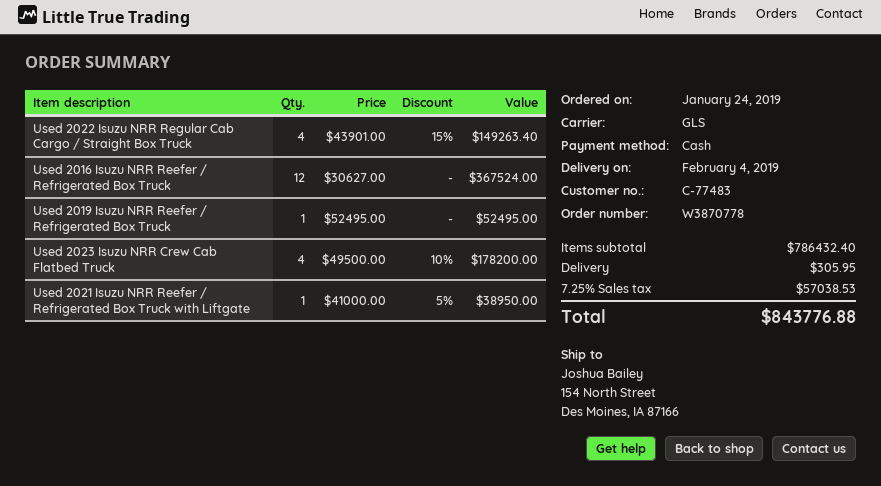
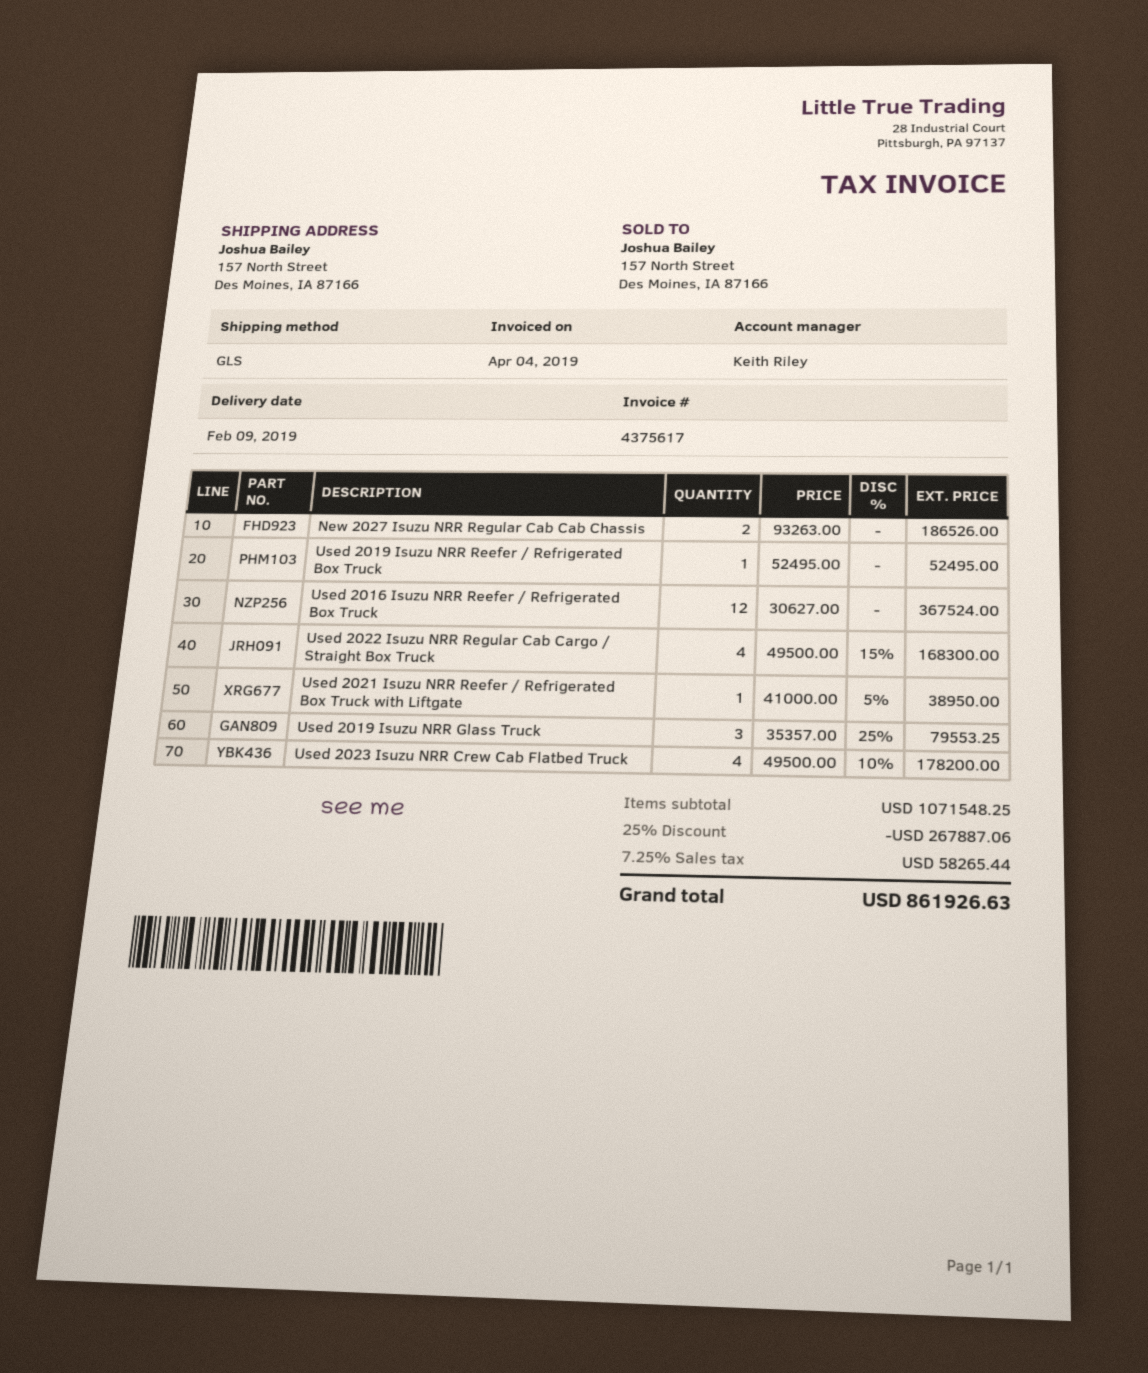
delivery date: 2019-02-04 -> 2019-02-09
ship to: 154 North Street, Des Moines, IA 87166 -> 157 North Street, Des Moines, IA 87166
Used 2022 Isuzu NRR Regular Cab Cargo / Straight Box Truck: 4 x 43901.00 - 15% = 149263.40 -> 4 x 49500.00 - 15% = 168300.00
New 2027 Isuzu NRR Regular Cab Cab Chassis: none -> 2 x 93263.00 = 186526.00
Used 2019 Isuzu NRR Glass Truck: none -> 3 x 35357.00 - 25% = 79553.25
subtotal: 786432.40 -> 1071548.25
discount: none -> 25% = 267887.06
shipping: 305.95 -> none
tax: 7.25% = 57038.53 -> 7.25% = 58265.44
total: 843776.88 -> 861926.63

